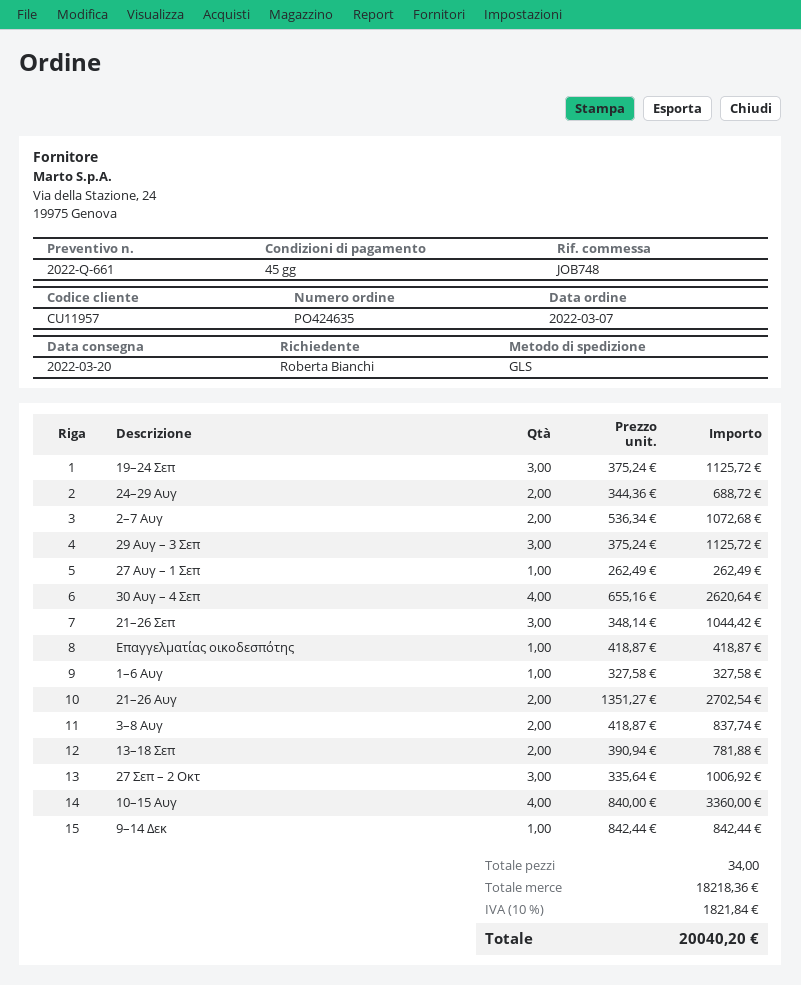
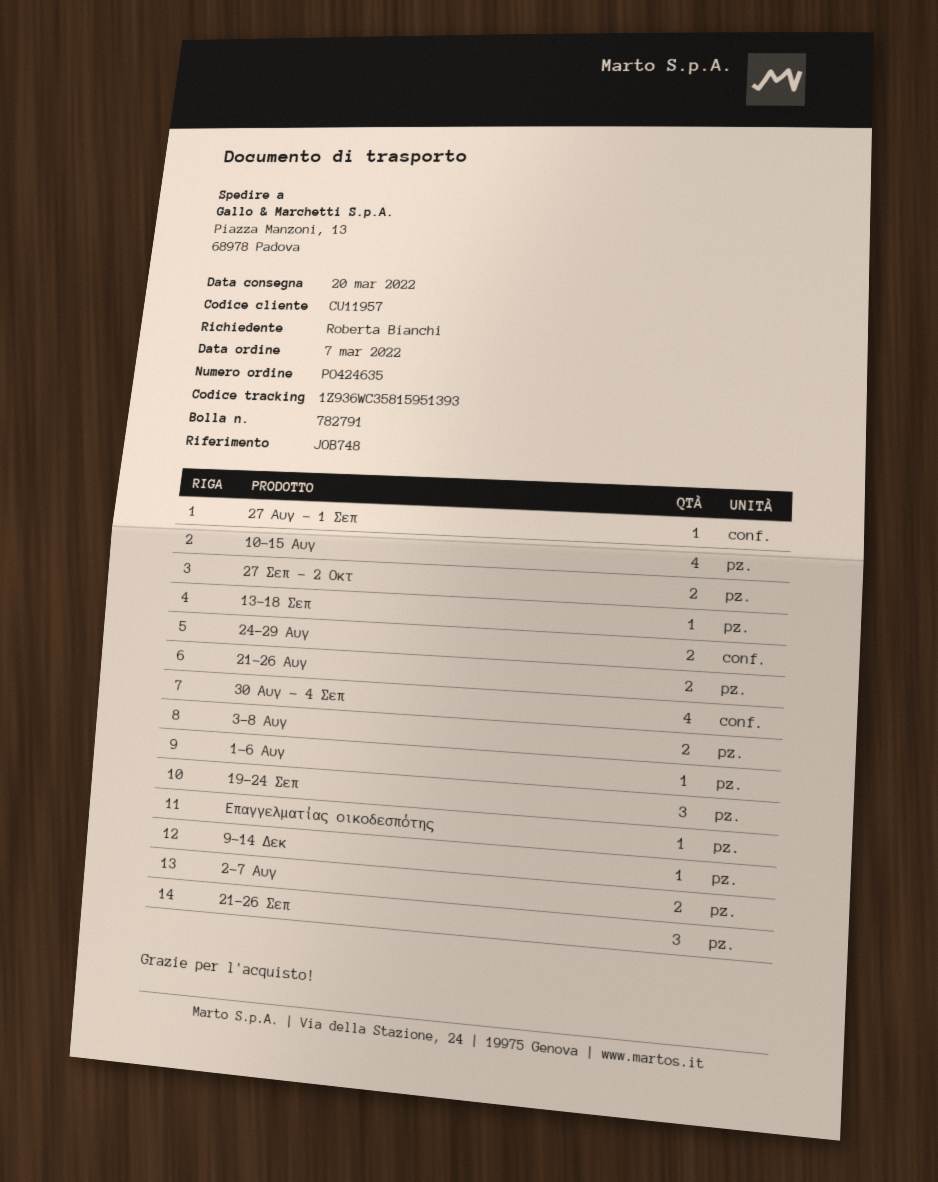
29 Αυγ – 3 Σεπ: 3 -> none
13–18 Σεπ: 2 -> 1
27 Σεπ – 2 Οκτ: 3 -> 2

